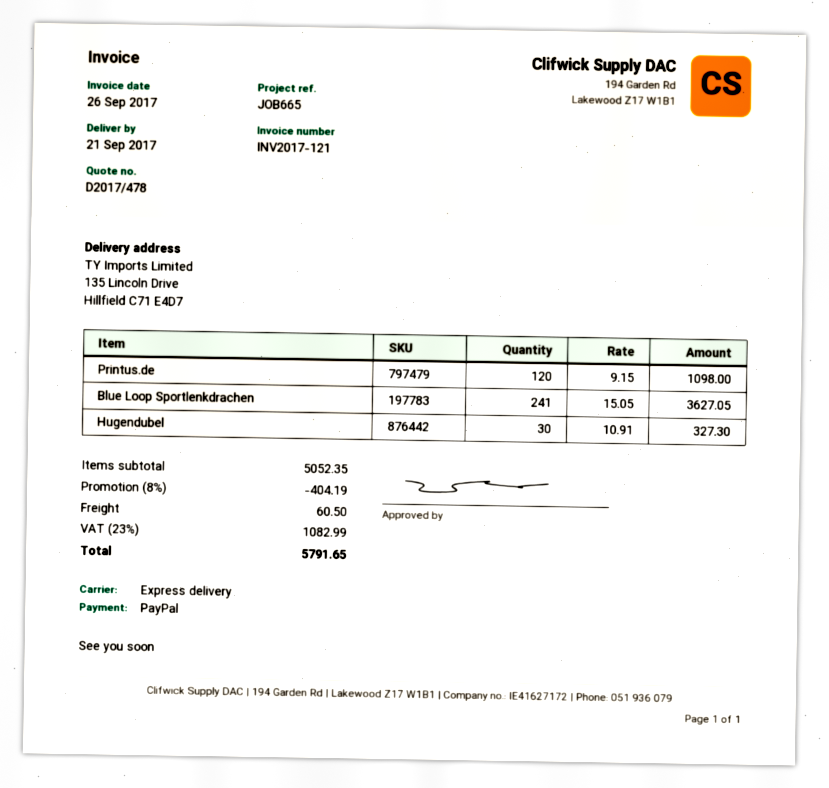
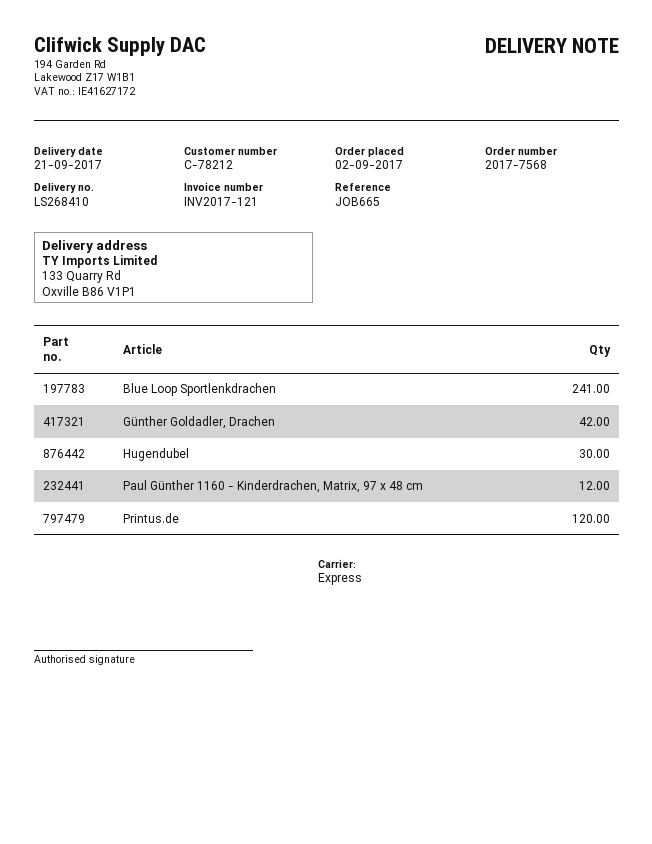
ship to: 135 Lincoln Drive, Hillfield C71 E4D7 -> 133 Quarry Rd, Oxville B86 V1P1
Günther Goldadler, Drachen: none -> 42
Paul Günther 1160 - Kinderdrachen, Matrix, 97 x 48 cm: none -> 12

